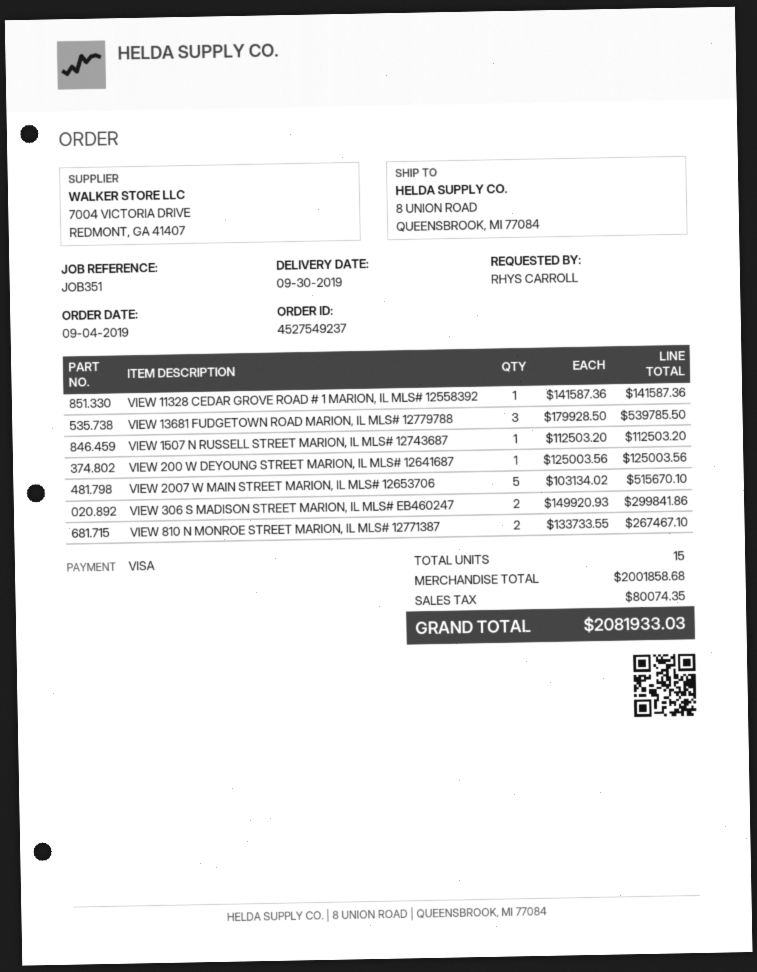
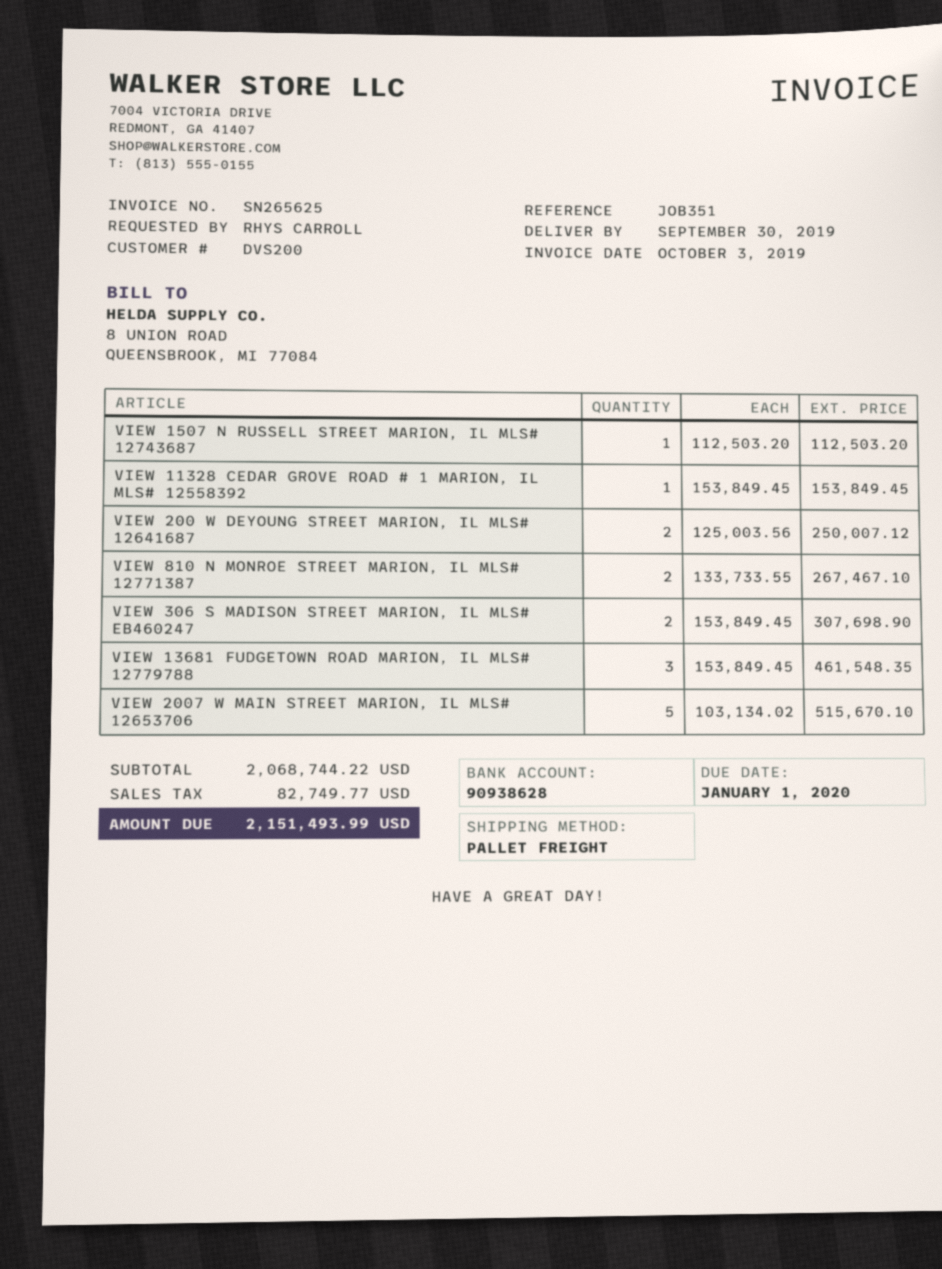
VIEW 11328 CEDAR GROVE ROAD # 1 MARION, IL MLS# 12558392: 1 x 141587.36 = 141587.36 -> 1 x 153849.45 = 153849.45
VIEW 13681 FUDGETOWN ROAD MARION, IL MLS# 12779788: 3 x 179928.50 = 539785.50 -> 3 x 153849.45 = 461548.35
VIEW 200 W DEYOUNG STREET MARION, IL MLS# 12641687: 1 x 125003.56 = 125003.56 -> 2 x 125003.56 = 250007.12
VIEW 306 S MADISON STREET MARION, IL MLS# EB460247: 2 x 149920.93 = 299841.86 -> 2 x 153849.45 = 307698.90
subtotal: 2001858.68 -> 2068744.22
tax: 80074.35 -> 82749.77
total: 2081933.03 -> 2151493.99

